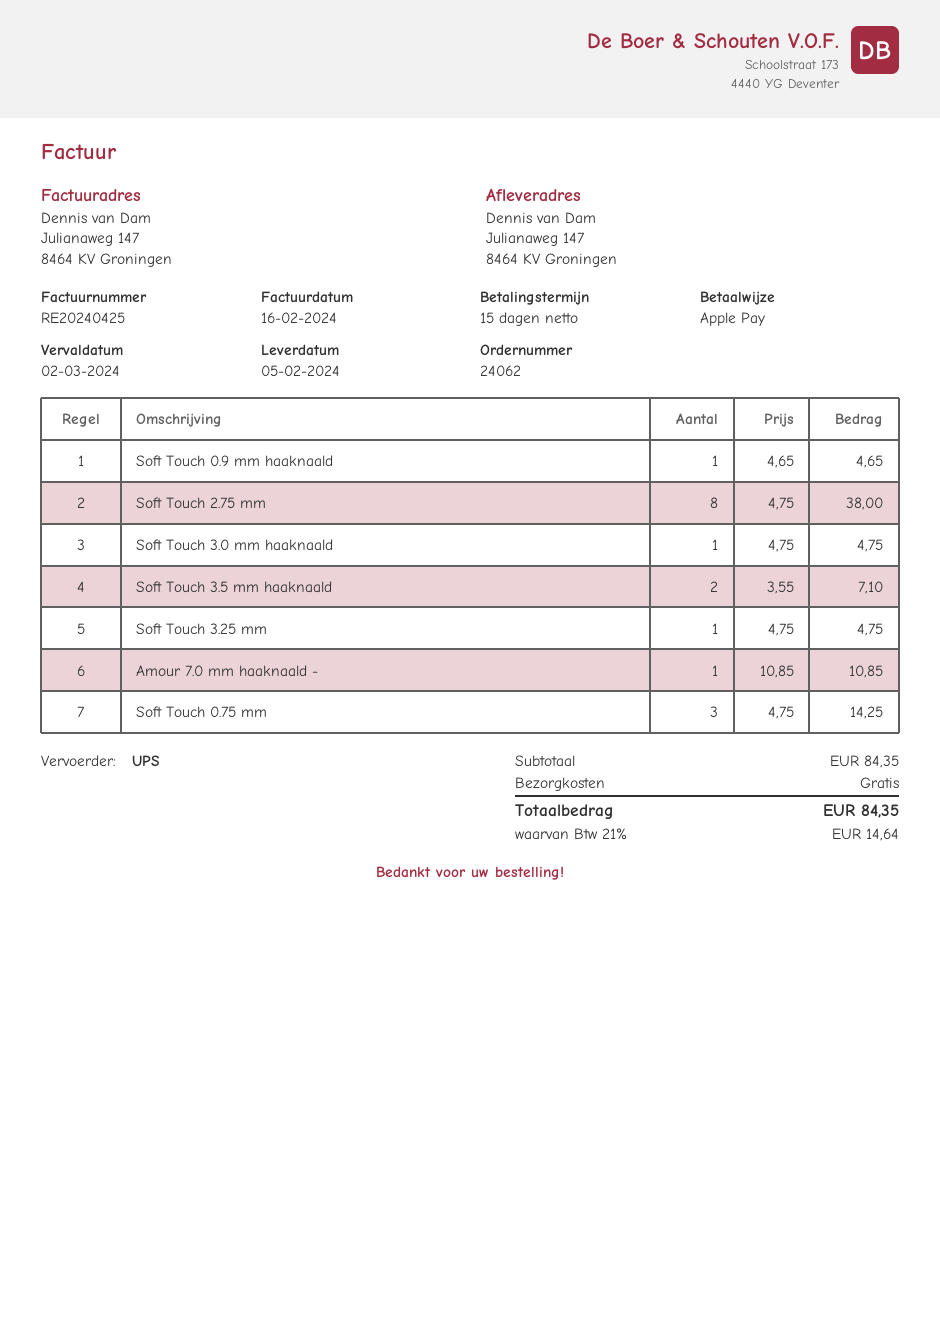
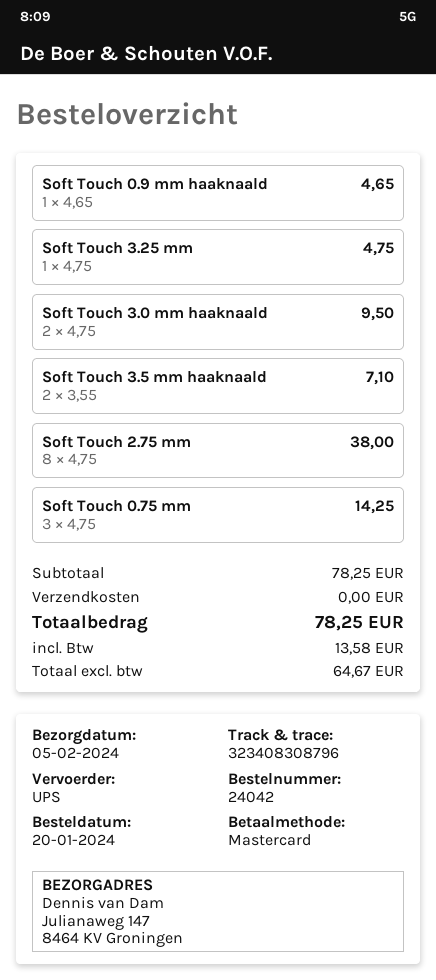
order number: 24062 -> 24042
payment method: Apple Pay -> Mastercard
Soft Touch 3.0 mm haaknaald: 1 x 4.75 = 4.75 -> 2 x 4.75 = 9.50
Amour 7.0 mm haaknaald -: 1 x 10.85 = 10.85 -> none
subtotal: 84.35 -> 78.25
tax: 14.64 -> 13.58
total: 84.35 -> 78.25

